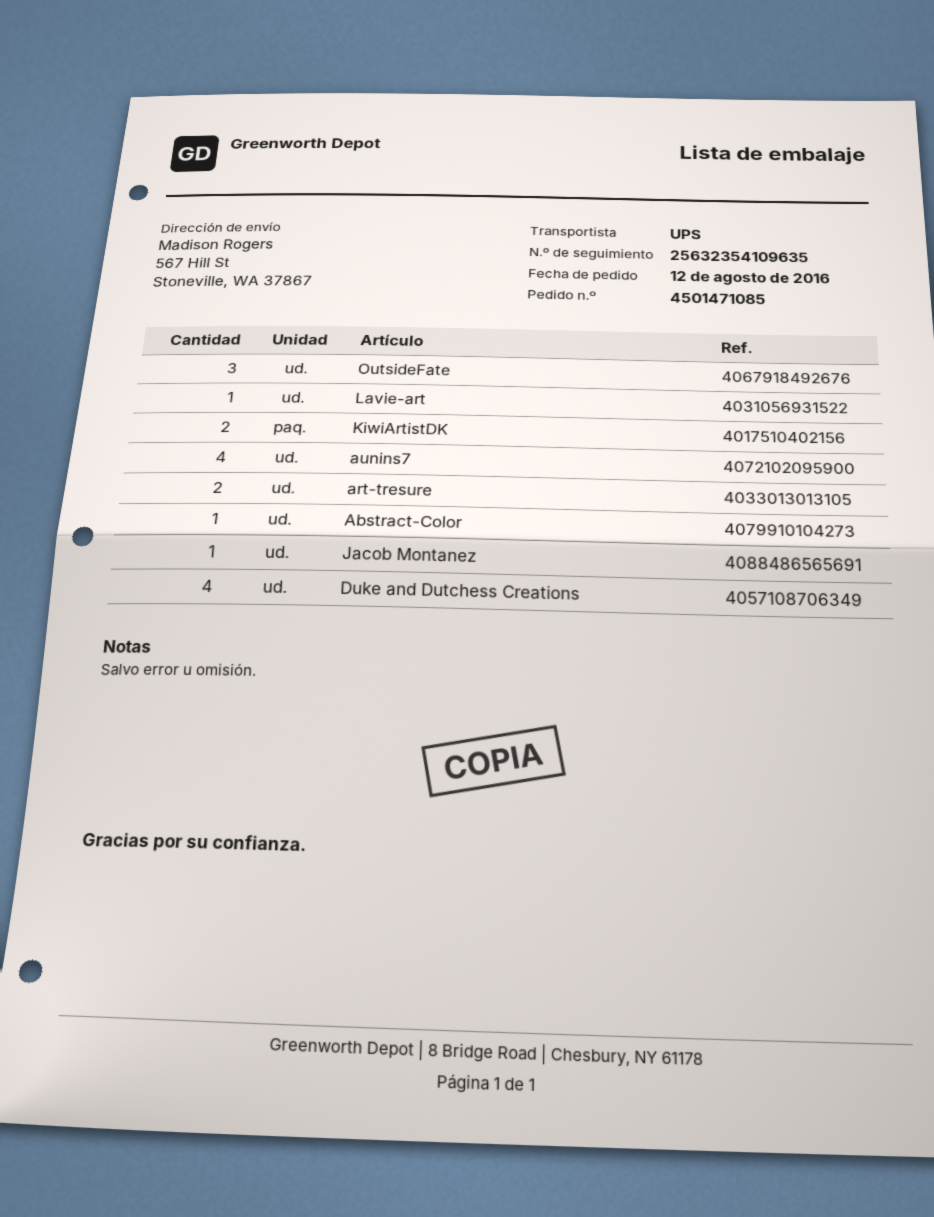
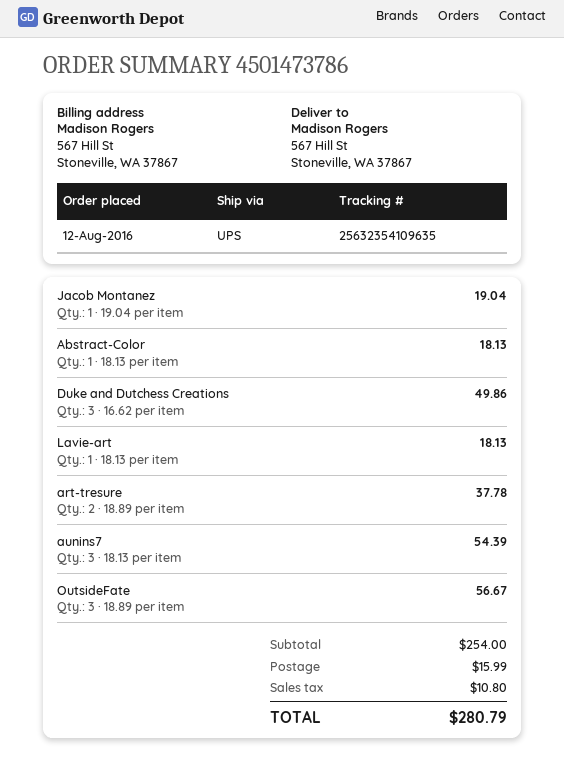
order number: 4501471085 -> 4501473786
KiwiArtistDK: 2 -> none
aunins7: 4 -> 3
Duke and Dutchess Creations: 4 -> 3

